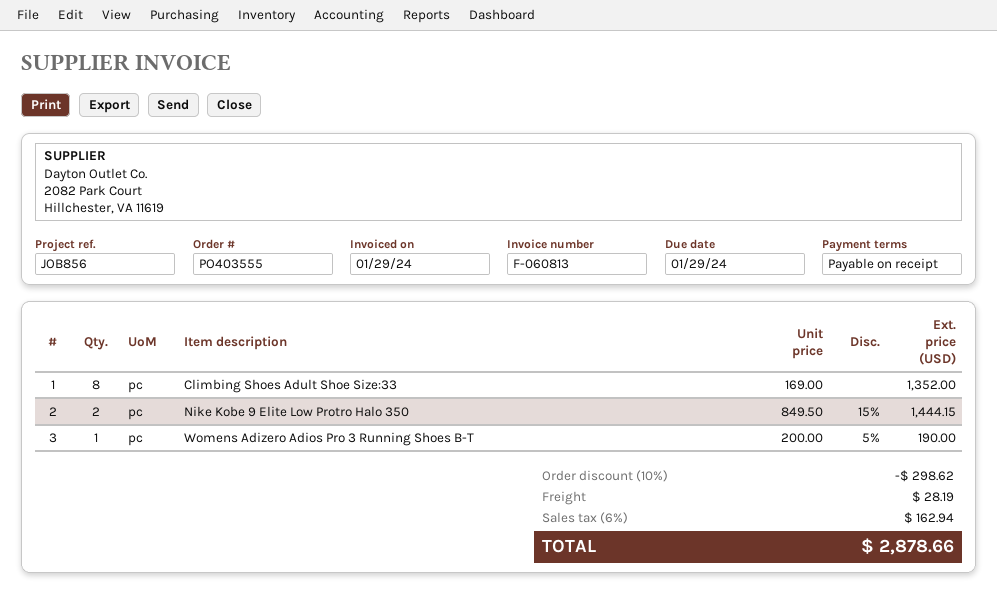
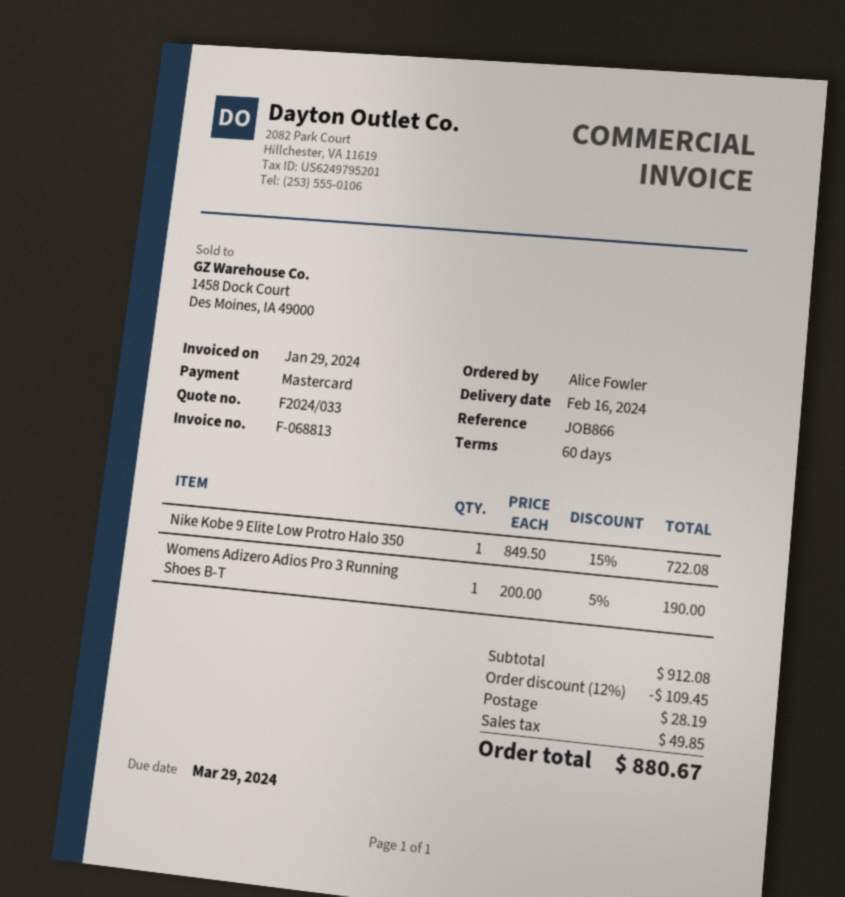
invoice number: F-060813 -> F-068813
payment terms: on receipt -> 60 days
due date: 2024-01-29 -> 2024-03-29
reference: JOB856 -> JOB866
Climbing Shoes Adult Shoe Size:33: 8 x 169.00 = 1352.00 -> none
Nike Kobe 9 Elite Low Protro Halo 350: 2 x 849.50 - 15% = 1444.15 -> 1 x 849.50 - 15% = 722.08
discount: 10% = 298.62 -> 12% = 109.45
tax: 162.94 -> 49.85
total: 2878.66 -> 880.67

